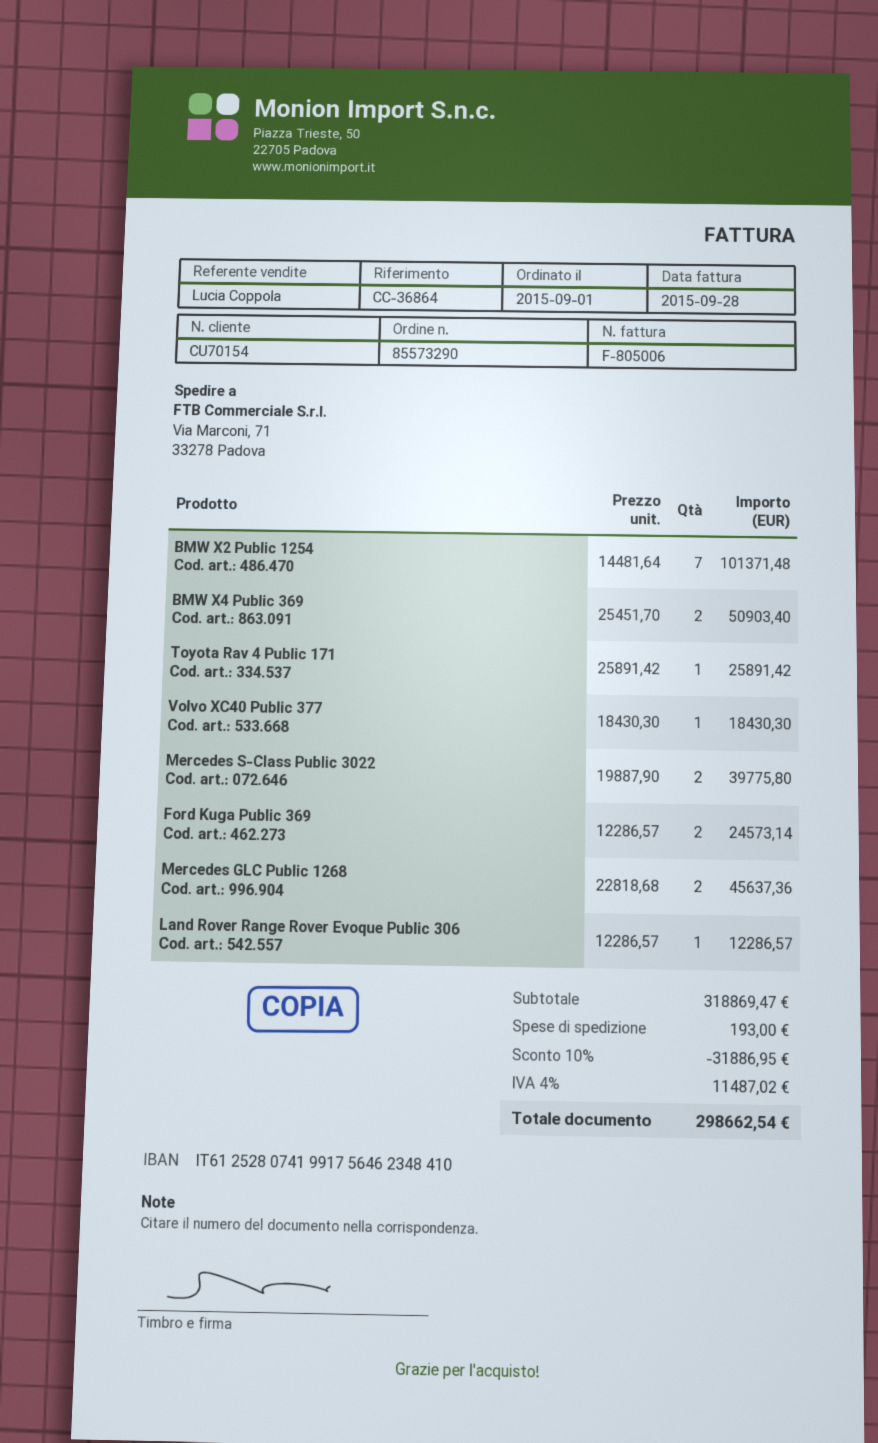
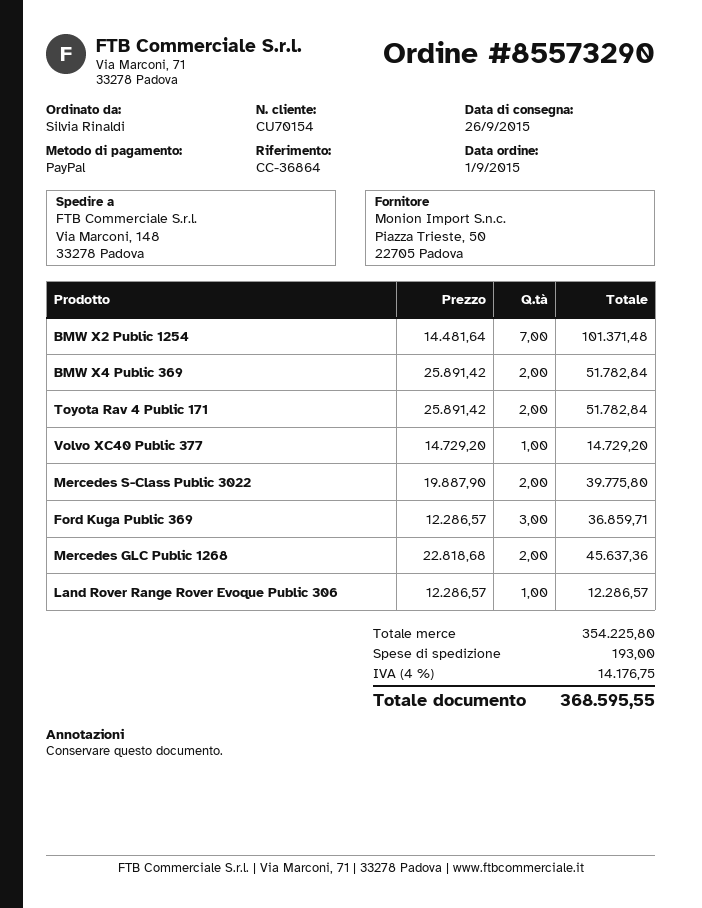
ship to: Via Marconi, 71, 33278 Padova -> Via Marconi, 148, 33278 Padova
BMW X4 Public 369: 2 x 25451.70 = 50903.40 -> 2 x 25891.42 = 51782.84
Toyota Rav 4 Public 171: 1 x 25891.42 = 25891.42 -> 2 x 25891.42 = 51782.84
Volvo XC40 Public 377: 1 x 18430.30 = 18430.30 -> 1 x 14729.20 = 14729.20
Ford Kuga Public 369: 2 x 12286.57 = 24573.14 -> 3 x 12286.57 = 36859.71
subtotal: 318869.47 -> 354225.80
discount: 10% = 31886.95 -> none
tax: 4% = 11487.02 -> 4% = 14176.75
total: 298662.54 -> 368595.55

